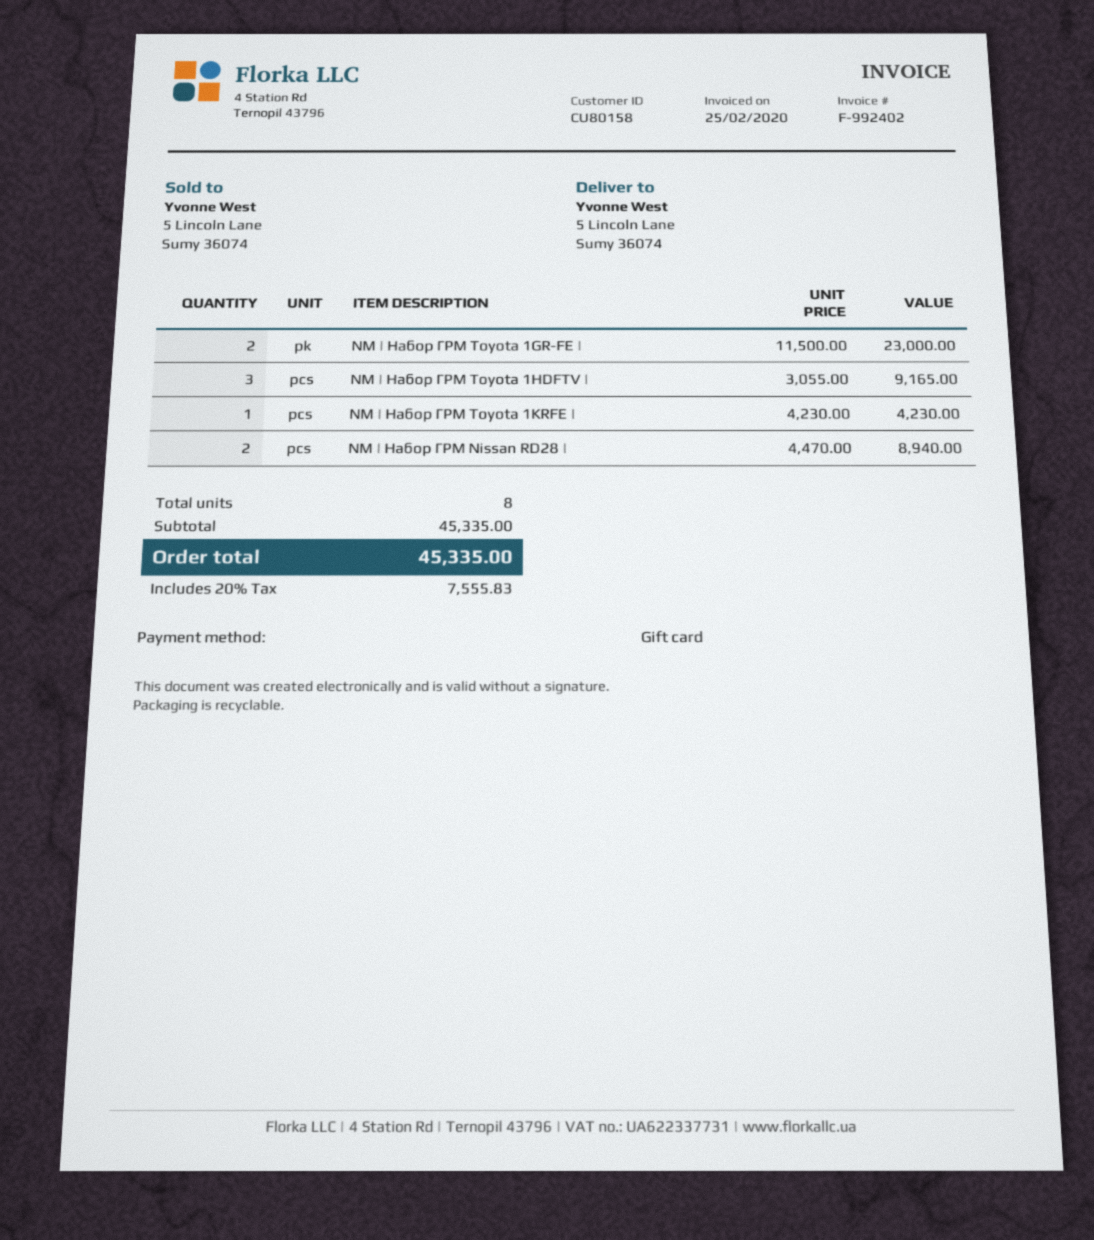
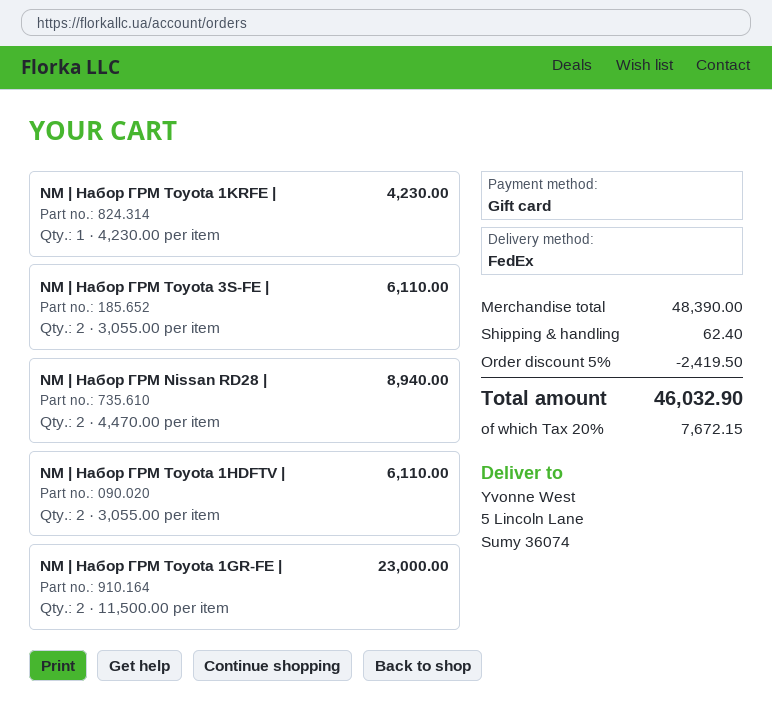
NM | Набор ГРМ Toyota 1HDFTV |: 3 x 3055.00 = 9165.00 -> 2 x 3055.00 = 6110.00
NM | Набор ГРМ Toyota 3S-FE |: none -> 2 x 3055.00 = 6110.00
subtotal: 45335.00 -> 48390.00
discount: none -> 5% = 2419.50
shipping: none -> 62.40
tax: 20% = 7555.83 -> 20% = 7672.15
total: 45335.00 -> 46032.90

